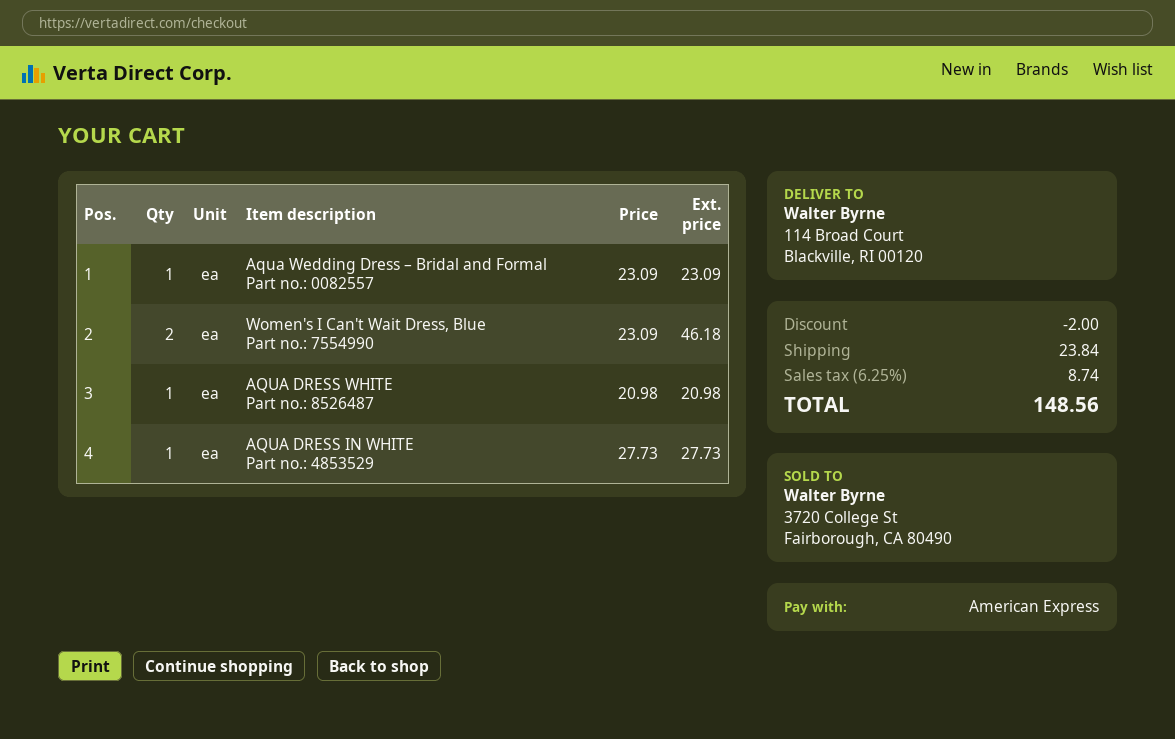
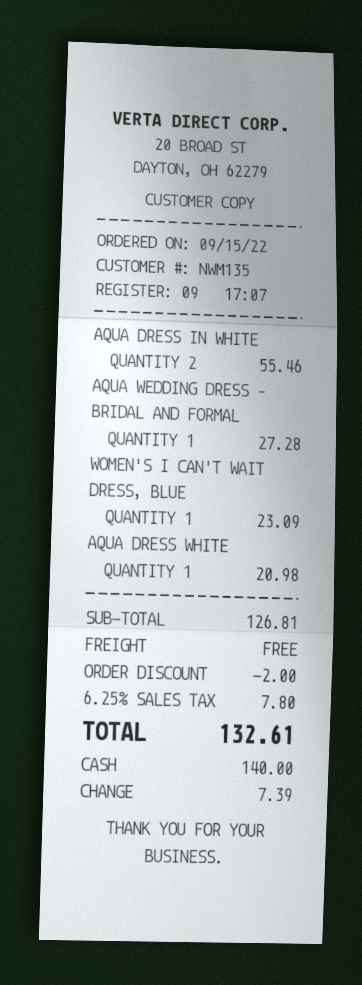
payment method: American Express -> cash
Aqua Wedding Dress – Bridal and Formal: 1 for 23.09 -> 1 for 27.28
Women's I Can't Wait Dress, Blue: 2 for 46.18 -> 1 for 23.09
AQUA DRESS IN WHITE: 1 for 27.73 -> 2 for 55.46
shipping: 23.84 -> 0.00
tax: 6.25% = 8.74 -> 6.25% = 7.80
total: 148.56 -> 132.61

